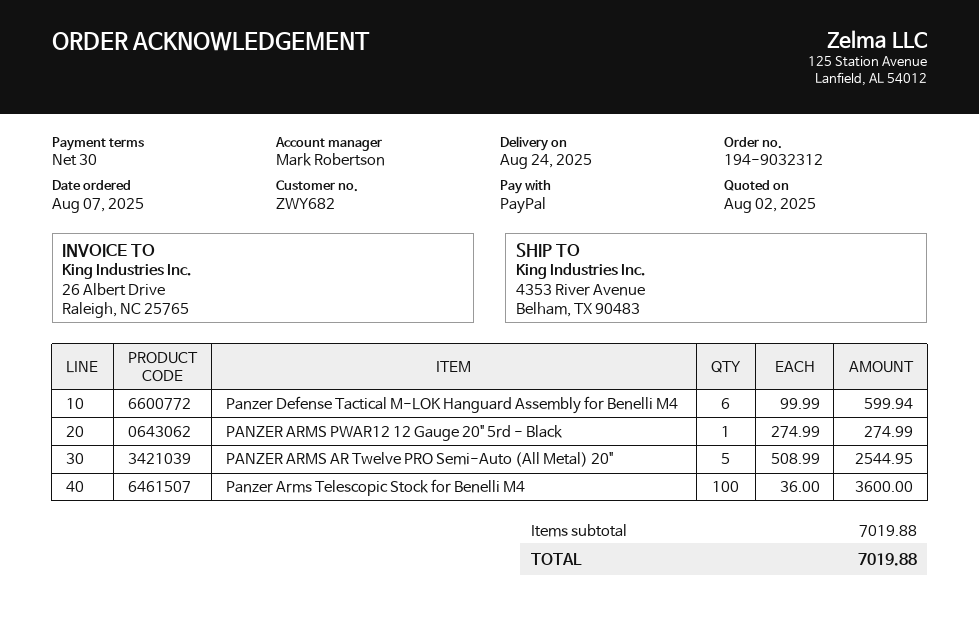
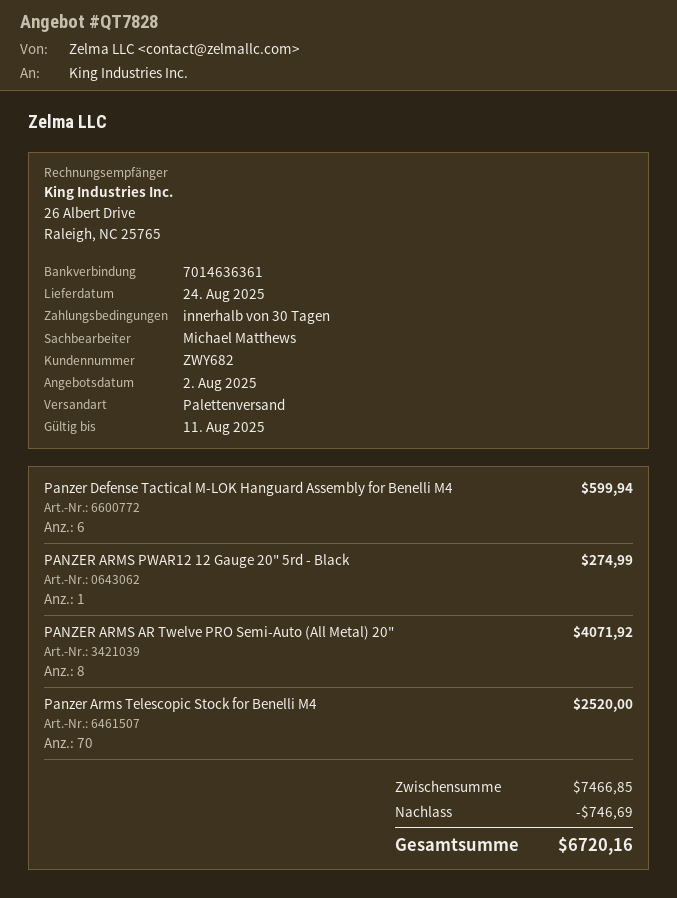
sales rep: Mark Robertson -> Michael Matthews
PANZER ARMS AR Twelve PRO Semi-Auto (All Metal) 20": 5 for 2544.95 -> 8 for 4071.92
Panzer Arms Telescopic Stock for Benelli M4: 100 for 3600.00 -> 70 for 2520.00
subtotal: 7019.88 -> 7466.85
discount: none -> 746.69
total: 7019.88 -> 6720.16

